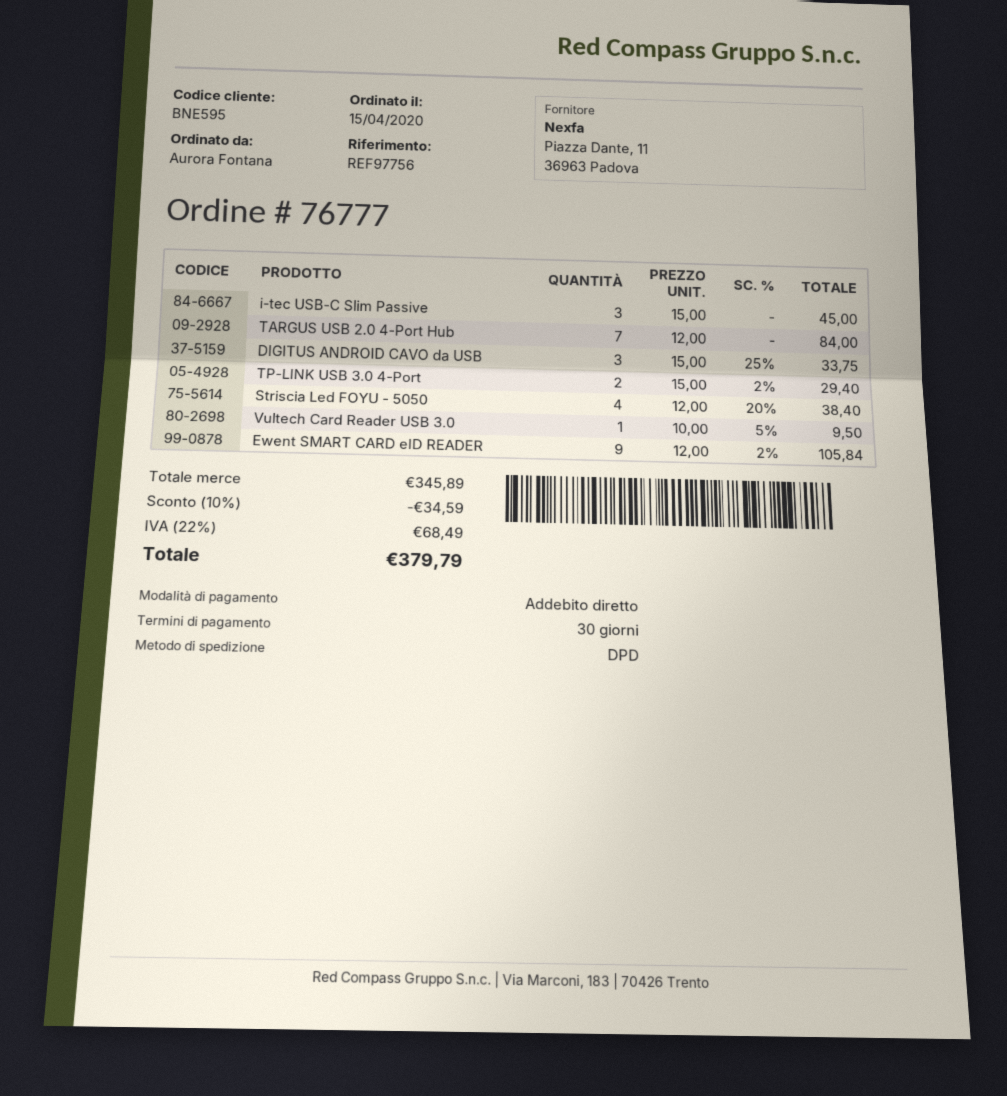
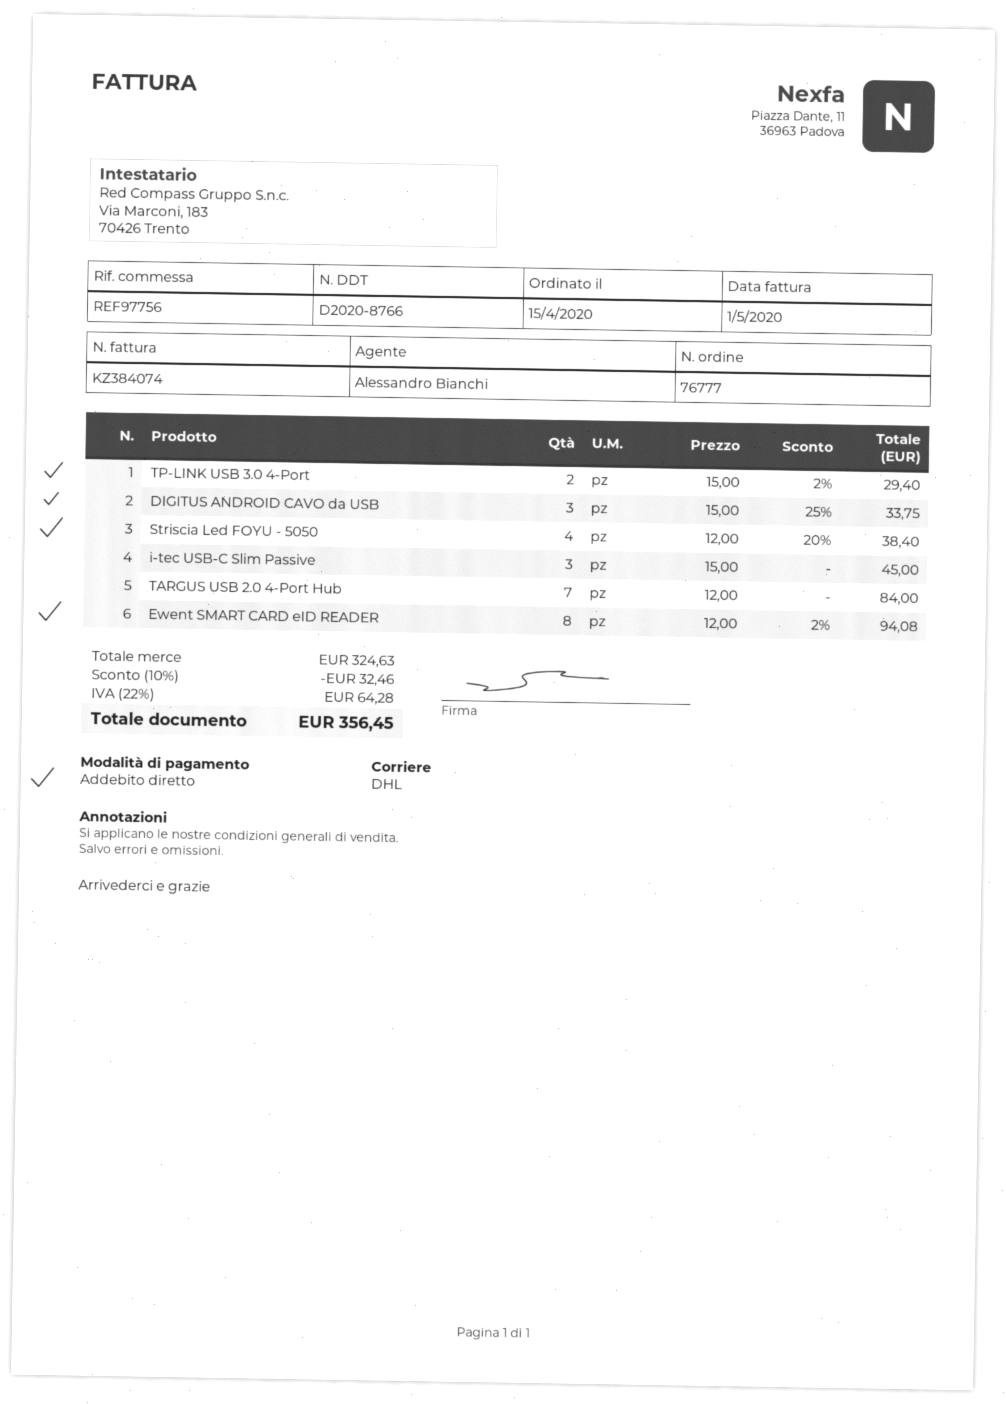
shipping method: DPD -> DHL
Vultech Card Reader USB 3.0: 1 x 10.00 - 5% = 9.50 -> none
Ewent SMART CARD eID READER: 9 x 12.00 - 2% = 105.84 -> 8 x 12.00 - 2% = 94.08
subtotal: 345.89 -> 324.63
discount: 10% = 34.59 -> 10% = 32.46
tax: 22% = 68.49 -> 22% = 64.28
total: 379.79 -> 356.45

